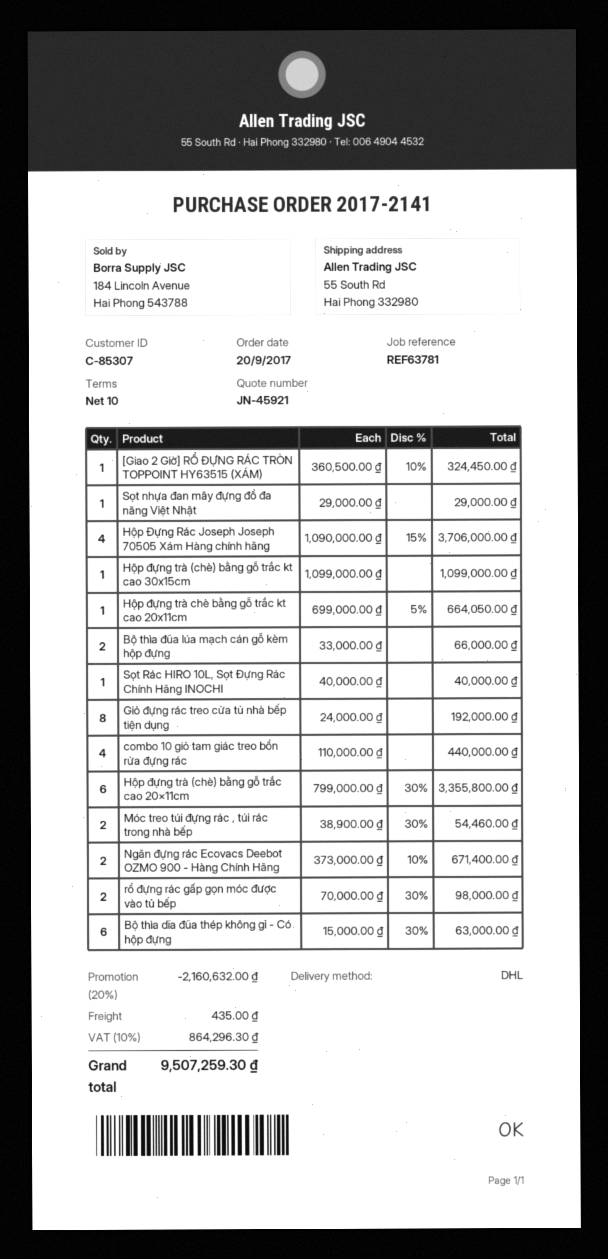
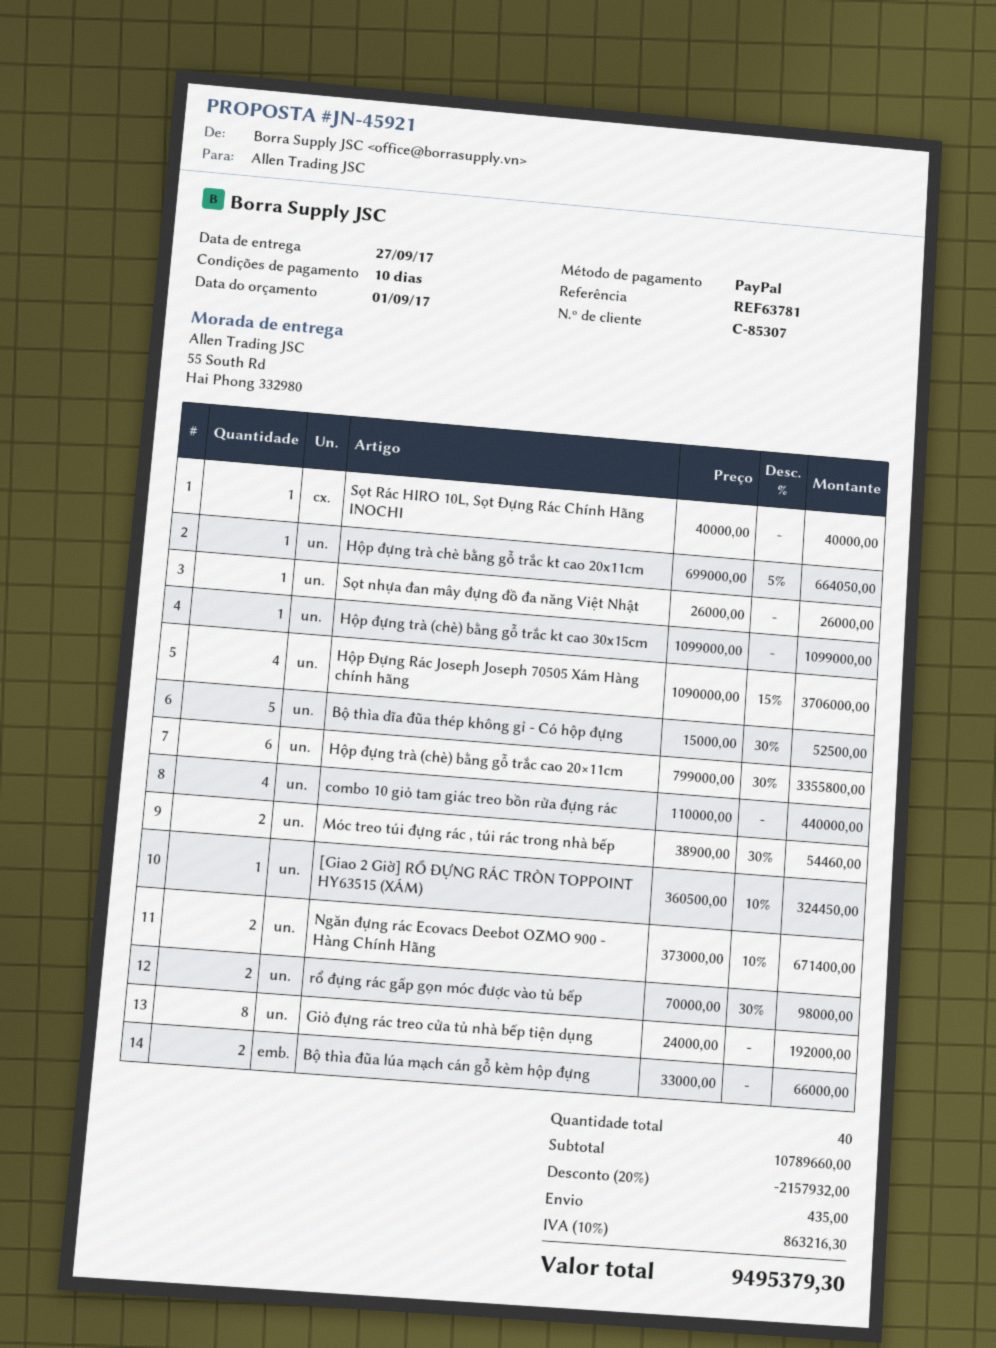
Sọt nhựa đan mây đựng đồ đa năng Việt Nhật: 1 x 29000.00 = 29000.00 -> 1 x 26000.00 = 26000.00
Bộ thìa dĩa đũa thép không gỉ - Có hộp đựng: 6 x 15000.00 - 30% = 63000.00 -> 5 x 15000.00 - 30% = 52500.00
discount: 20% = 2160632.00 -> 20% = 2157932.00
tax: 10% = 864296.30 -> 10% = 863216.30
total: 9507259.30 -> 9495379.30

